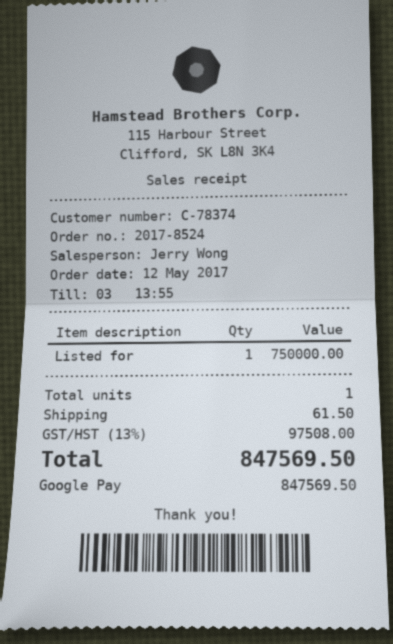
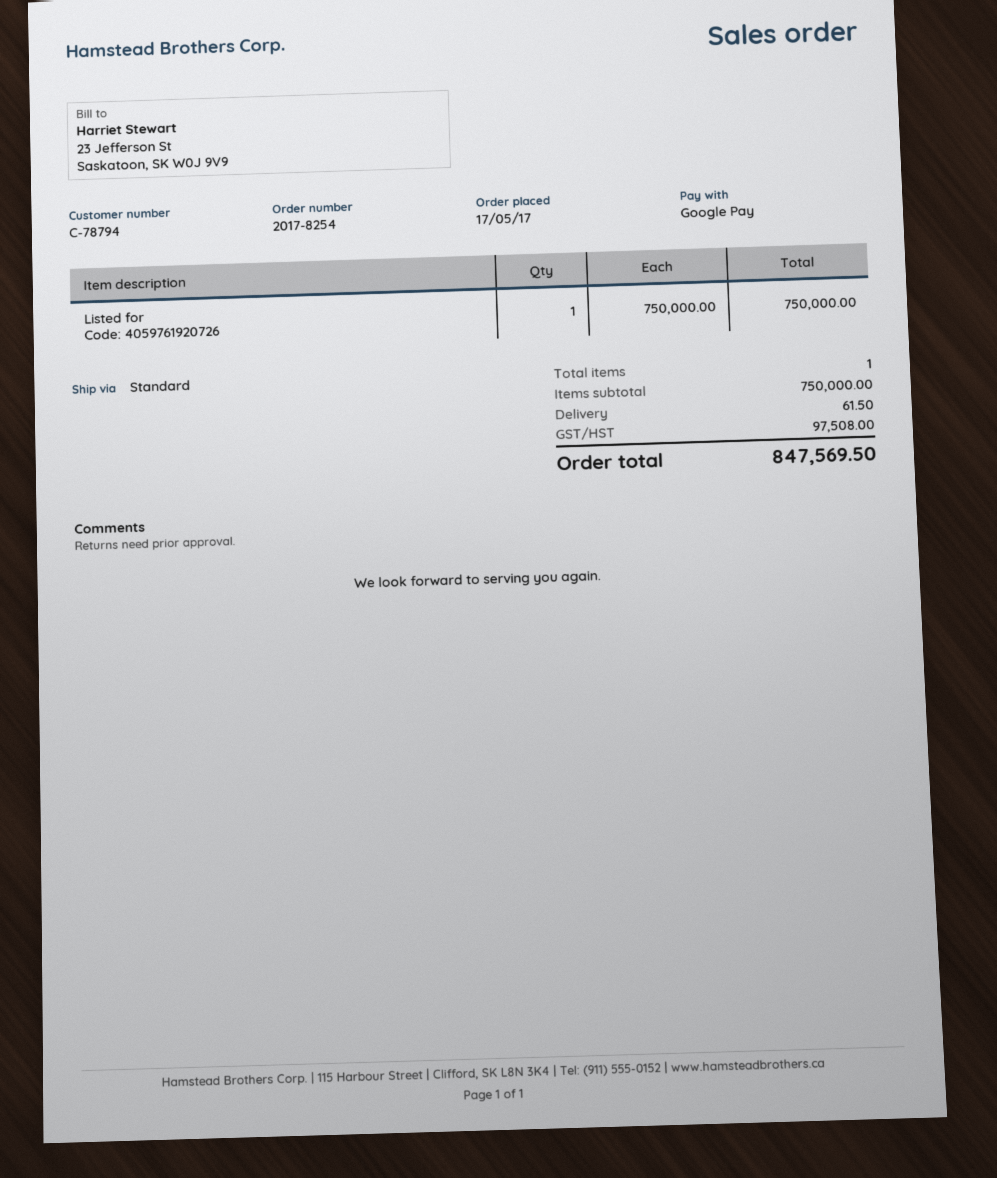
order number: 2017-8524 -> 2017-8254
order date: 2017-05-12 -> 2017-05-17
customer number: C-78374 -> C-78794

